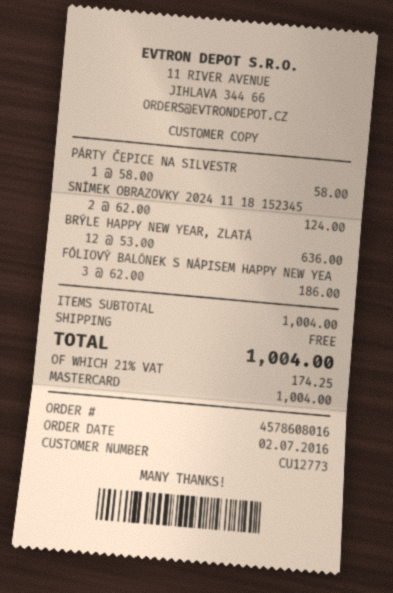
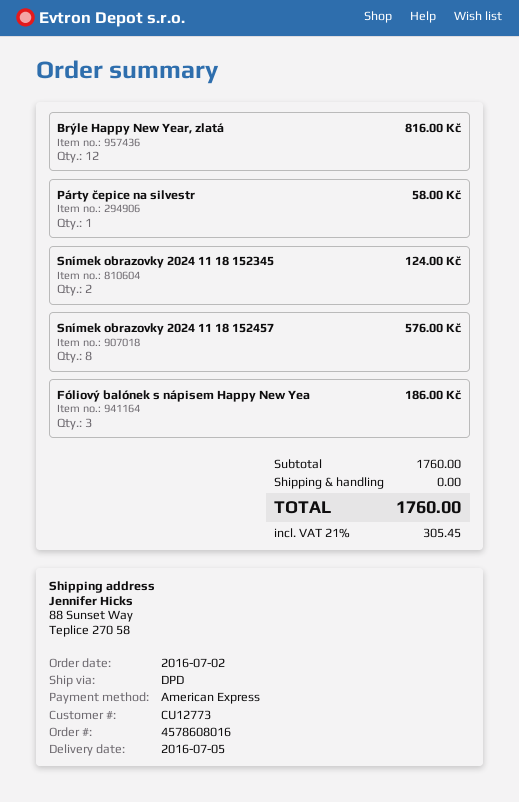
payment method: Mastercard -> American Express
BRÝLE HAPPY NEW YEAR, ZLATÁ: 12 for 636.00 -> 12 for 816.00
Snímek obrazovky 2024 11 18 152457: none -> 8 for 576.00
subtotal: 1004.00 -> 1760.00
tax: 21% = 174.25 -> 21% = 305.45
total: 1004.00 -> 1760.00

